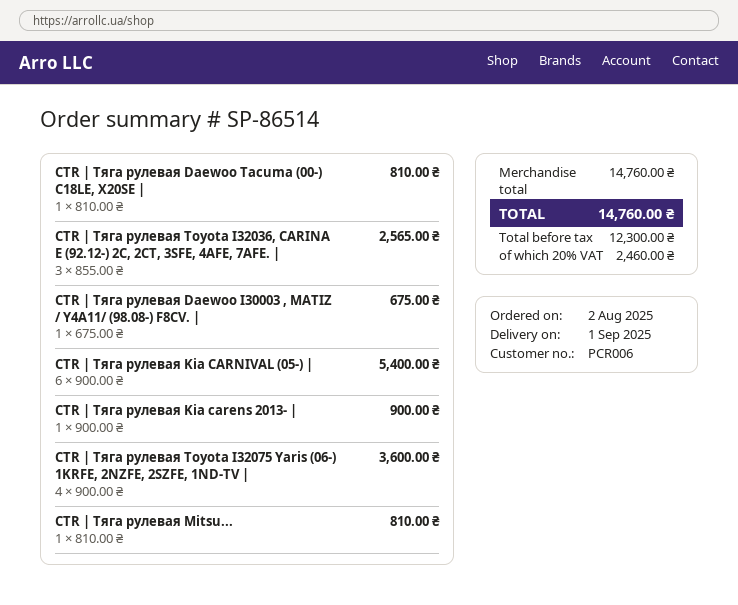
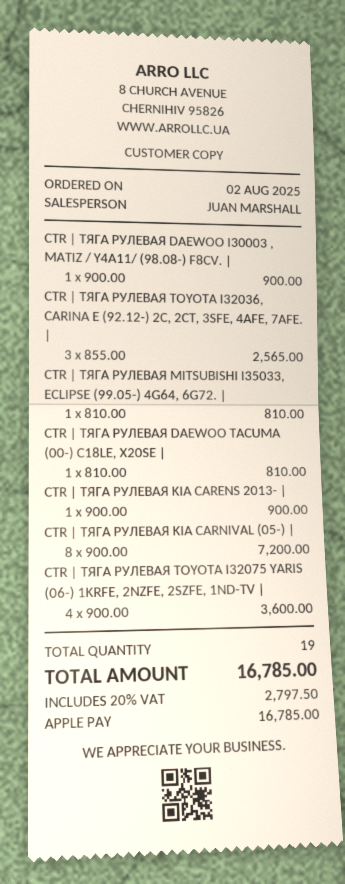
CTR | Тяга рулевая Daewoo I30003 , MATIZ / Y4A11/ (98.08-) F8CV. |: 1 x 675.00 = 675.00 -> 1 x 900.00 = 900.00
CTR | Тяга рулевая Kia CARNIVAL (05-) |: 6 x 900.00 = 5400.00 -> 8 x 900.00 = 7200.00
tax: 20% = 2460.00 -> 20% = 2797.50
total: 14760.00 -> 16785.00

